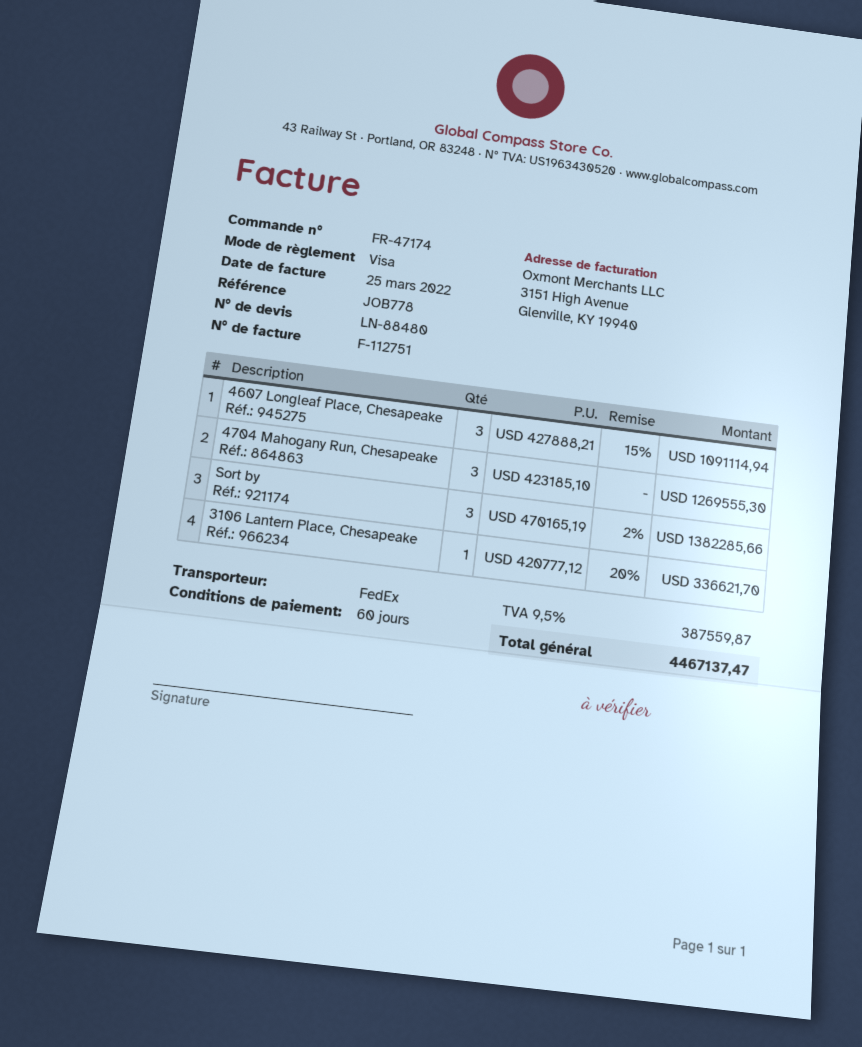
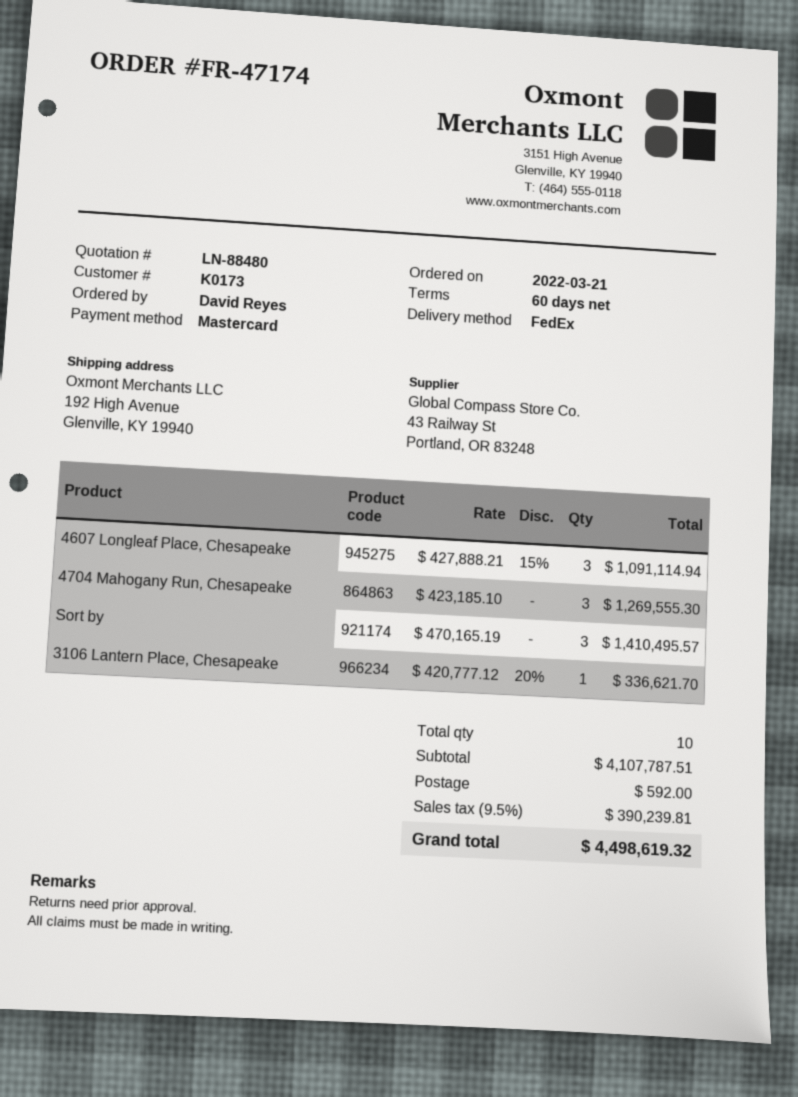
payment method: Visa -> Mastercard
Sort by: 3 x 470165.19 - 2% = 1382285.66 -> 3 x 470165.19 = 1410495.57
shipping: none -> 592.00
tax: 9.5% = 387559.87 -> 9.5% = 390239.81
total: 4467137.47 -> 4498619.32

